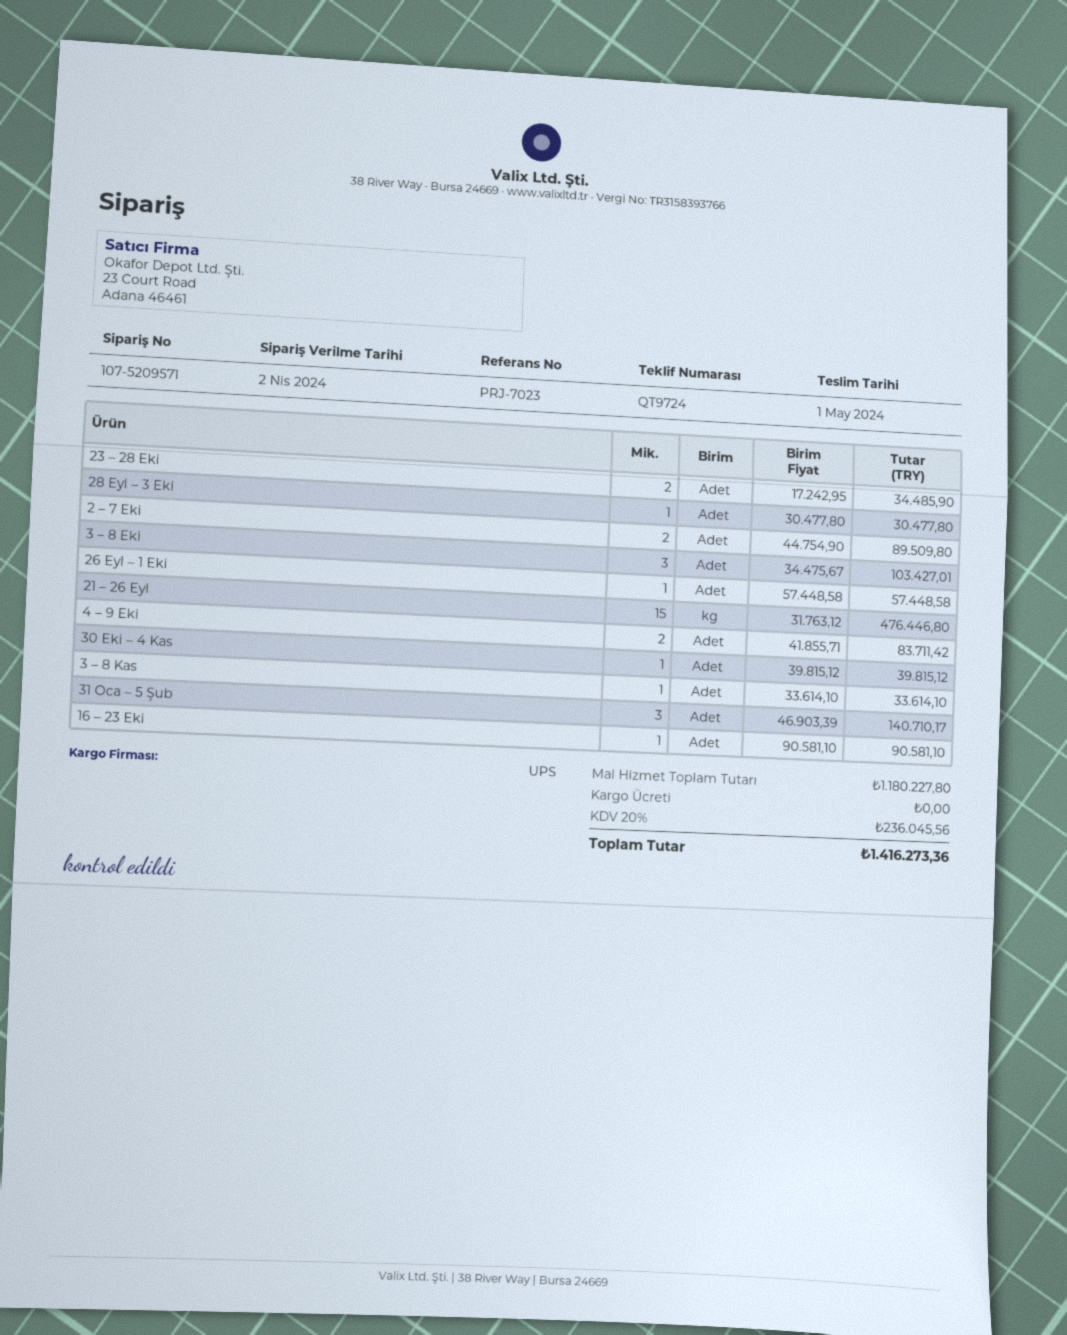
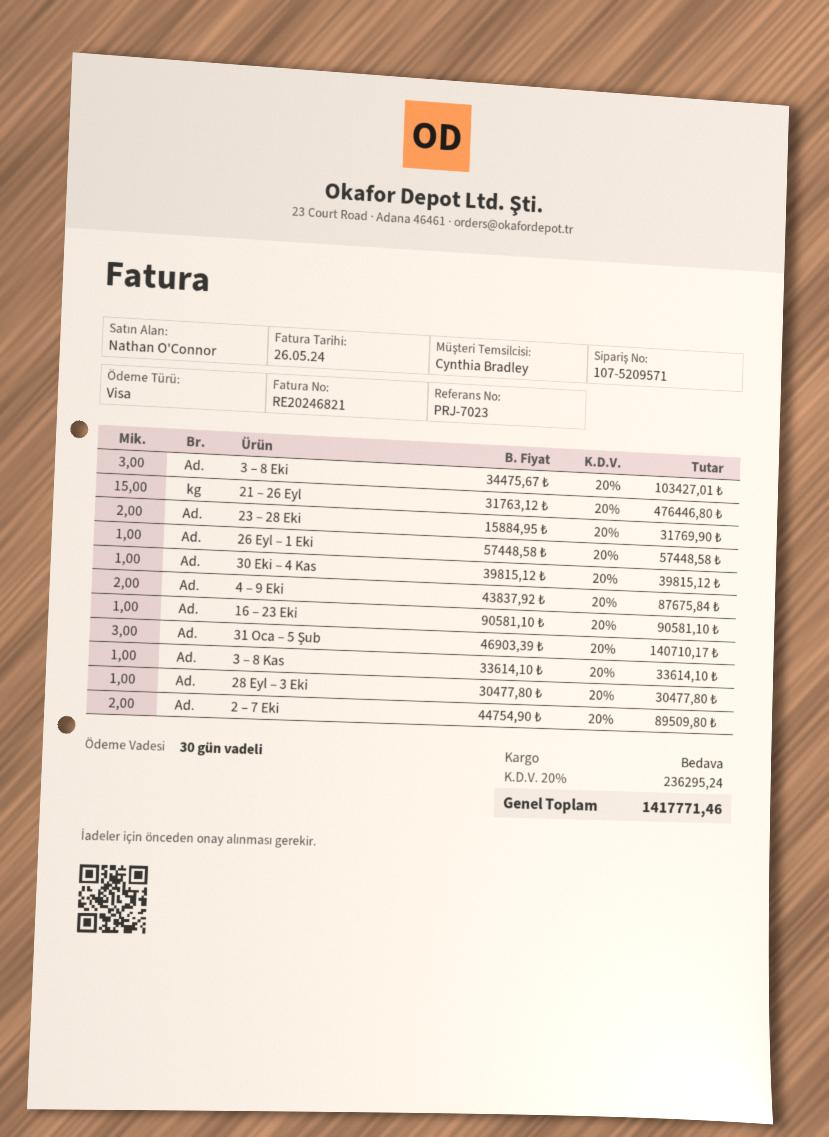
23 – 28 Eki: 2 x 17242.95 = 34485.90 -> 2 x 15884.95 = 31769.90
4 – 9 Eki: 2 x 41855.71 = 83711.42 -> 2 x 43837.92 = 87675.84
tax: 20% = 236045.56 -> 20% = 236295.24
total: 1416273.36 -> 1417771.46

